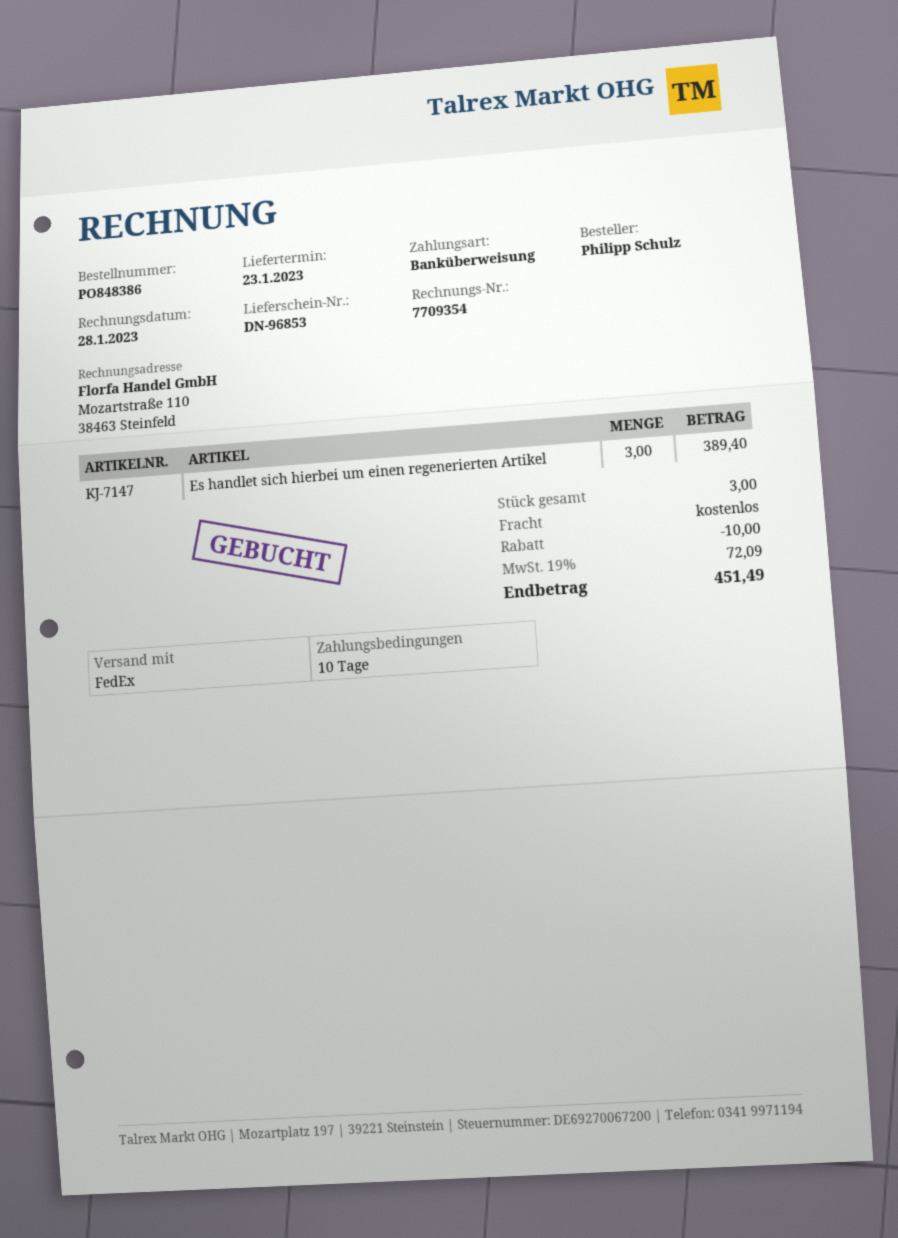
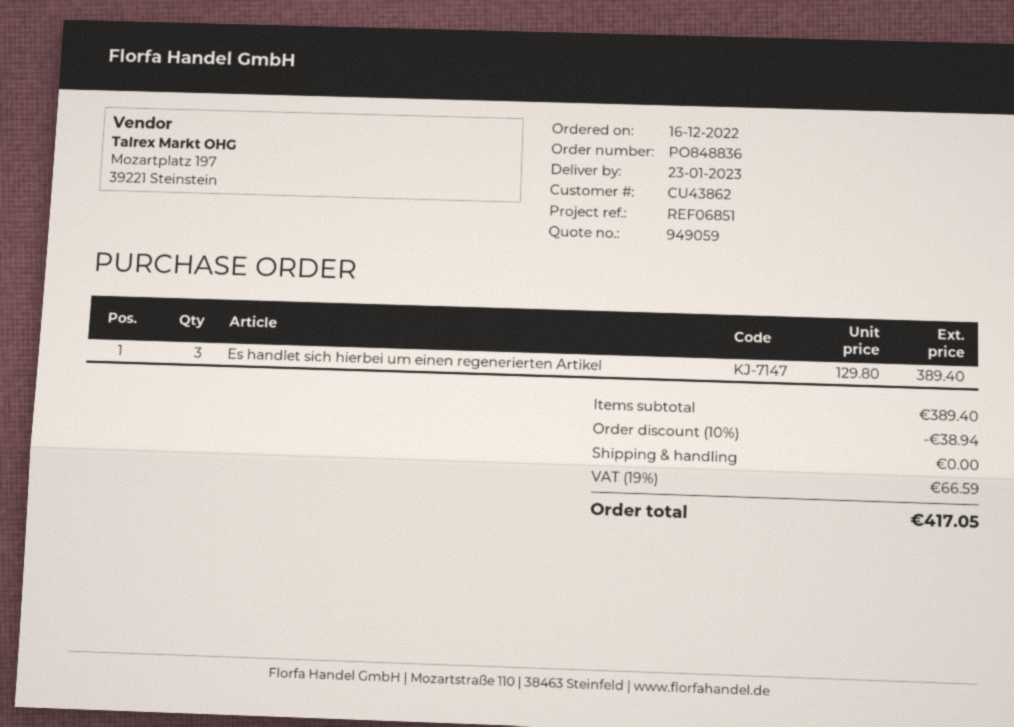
order number: PO848386 -> PO848836
discount: 10.00 -> 38.94
tax: 19% = 72.09 -> 19% = 66.59
total: 451.49 -> 417.05

